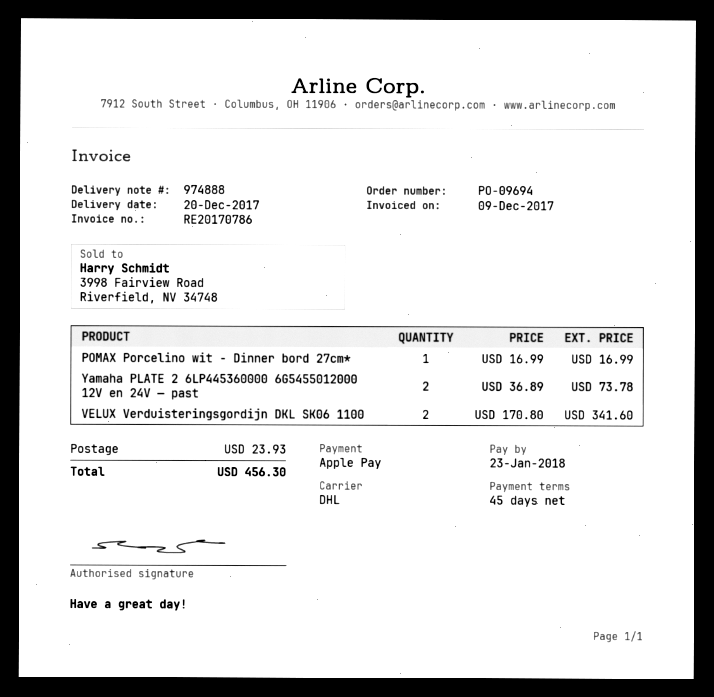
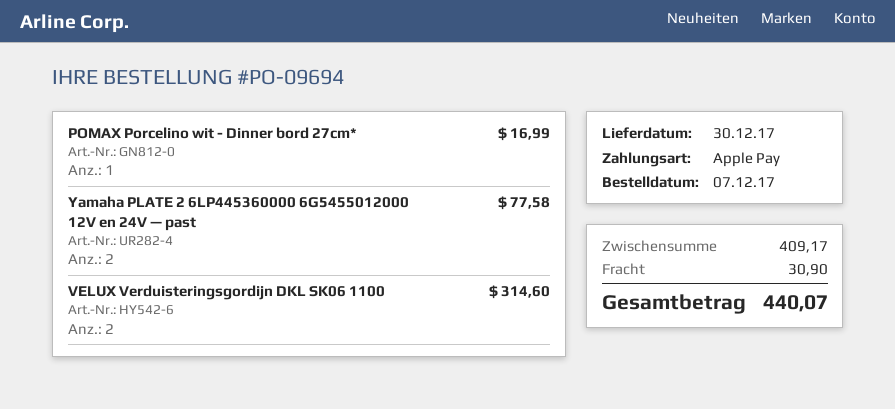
delivery date: 2017-12-20 -> 2017-12-30
Yamaha PLATE 2 6LP445360000 6G5455012000 12V en 24V — past: 2 for 73.78 -> 2 for 77.58
VELUX Verduisteringsgordijn DKL SK06 1100: 2 for 341.60 -> 2 for 314.60
shipping: 23.93 -> 30.90
total: 456.30 -> 440.07

